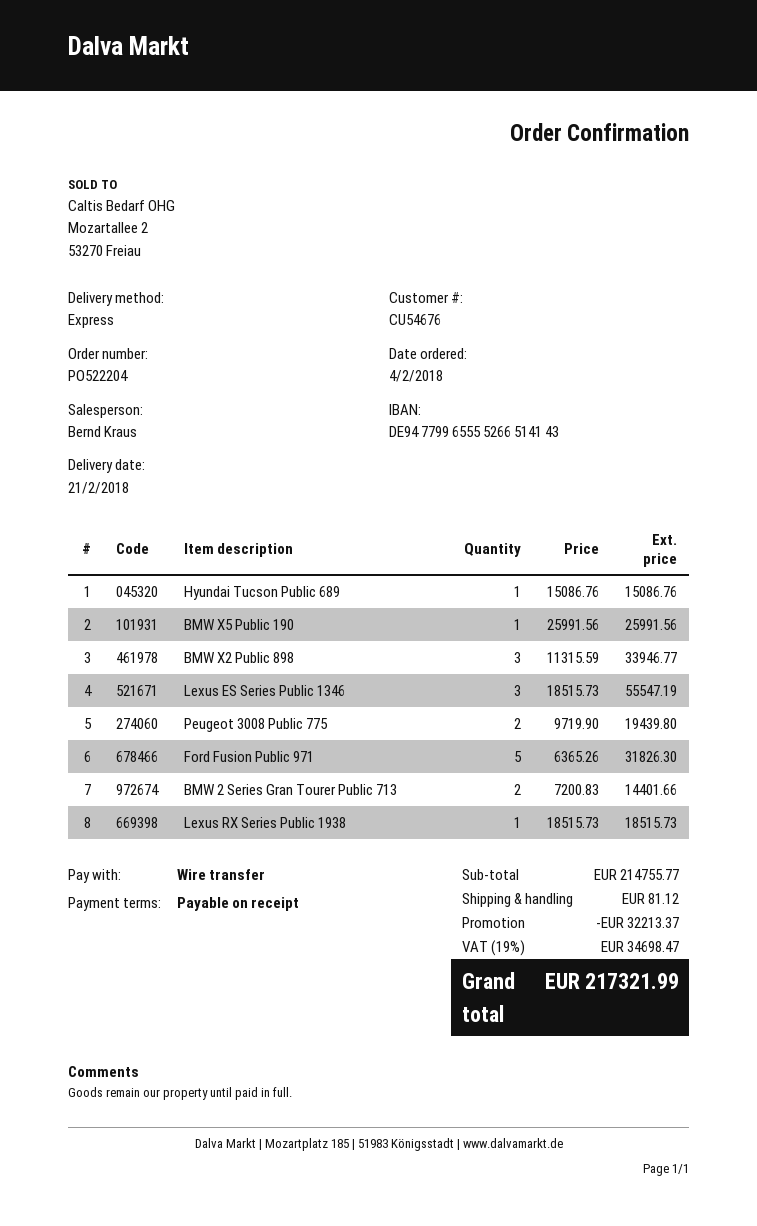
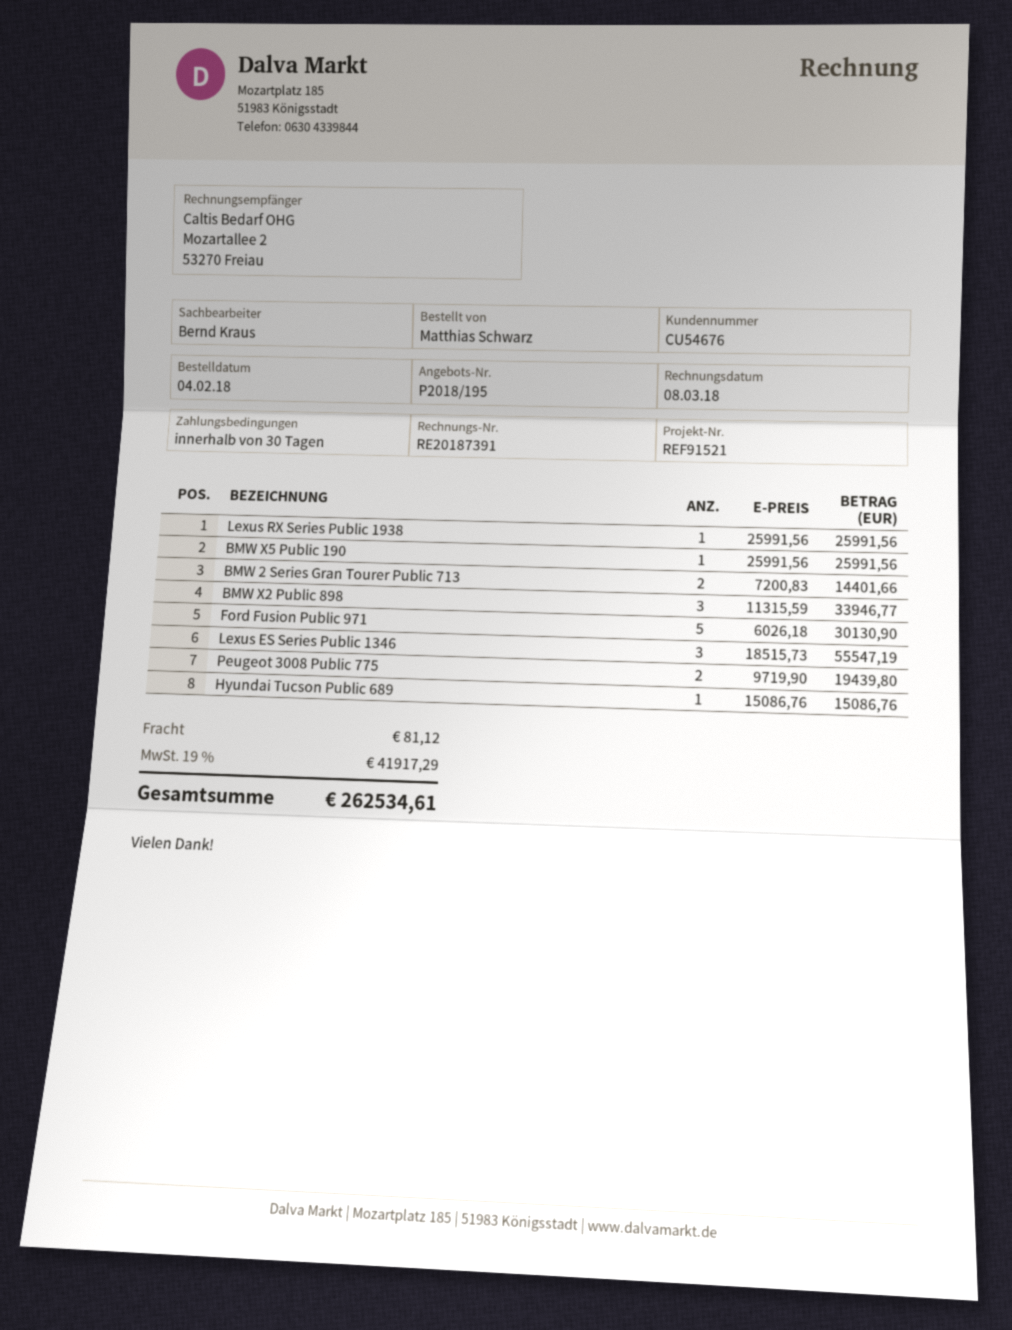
payment terms: on receipt -> 30 days
Ford Fusion Public 971: 5 x 6365.26 = 31826.30 -> 5 x 6026.18 = 30130.90
Lexus RX Series Public 1938: 1 x 18515.73 = 18515.73 -> 1 x 25991.56 = 25991.56
discount: 32213.37 -> none
tax: 19% = 34698.47 -> 19% = 41917.29
total: 217321.99 -> 262534.61

